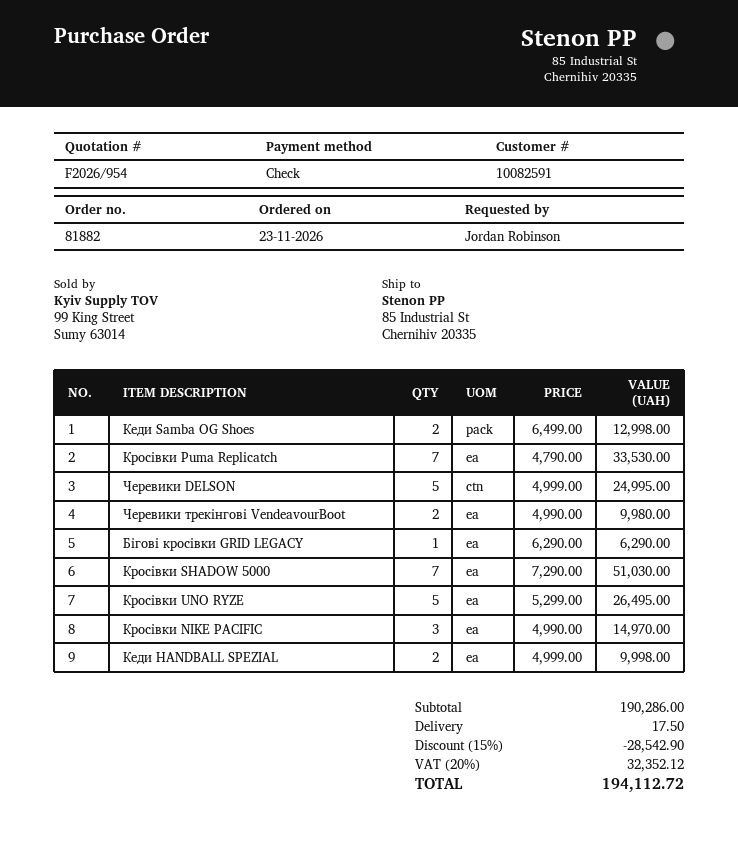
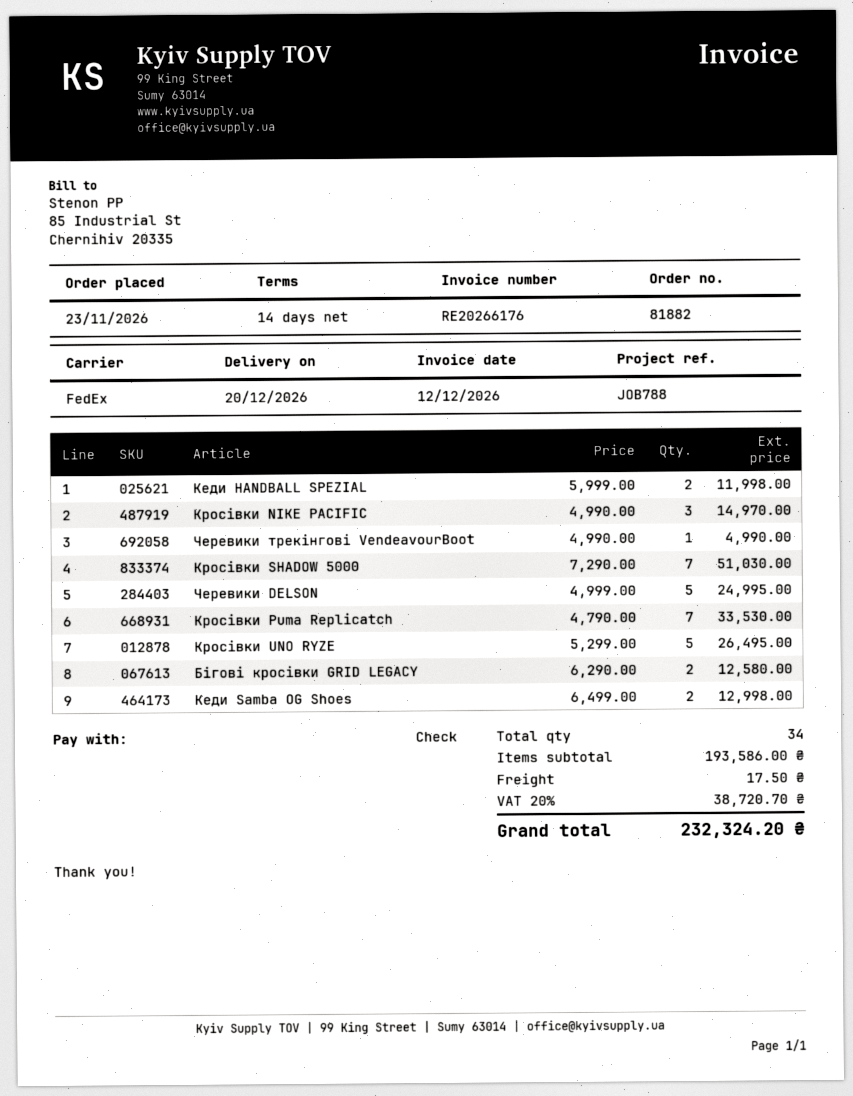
Черевики трекінгові VendeavourBoot: 2 x 4990.00 = 9980.00 -> 1 x 4990.00 = 4990.00
Бігові кросівки GRID LEGACY: 1 x 6290.00 = 6290.00 -> 2 x 6290.00 = 12580.00
Кеди HANDBALL SPEZIAL: 2 x 4999.00 = 9998.00 -> 2 x 5999.00 = 11998.00
subtotal: 190286.00 -> 193586.00
discount: 15% = 28542.90 -> none
tax: 20% = 32352.12 -> 20% = 38720.70
total: 194112.72 -> 232324.20

